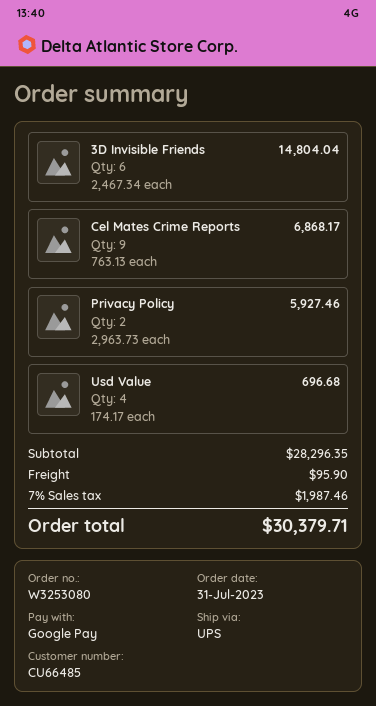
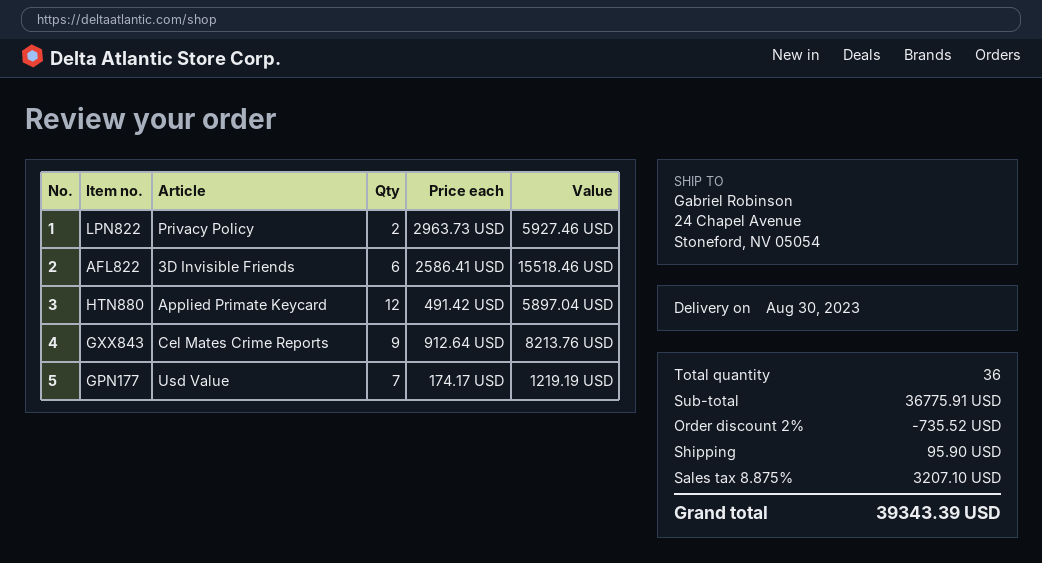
3D Invisible Friends: 6 x 2467.34 = 14804.04 -> 6 x 2586.41 = 15518.46
Cel Mates Crime Reports: 9 x 763.13 = 6868.17 -> 9 x 912.64 = 8213.76
Usd Value: 4 x 174.17 = 696.68 -> 7 x 174.17 = 1219.19
Applied Primate Keycard: none -> 12 x 491.42 = 5897.04
subtotal: 28296.35 -> 36775.91
discount: none -> 2% = 735.52
tax: 7% = 1987.46 -> 8.875% = 3207.10
total: 30379.71 -> 39343.39

